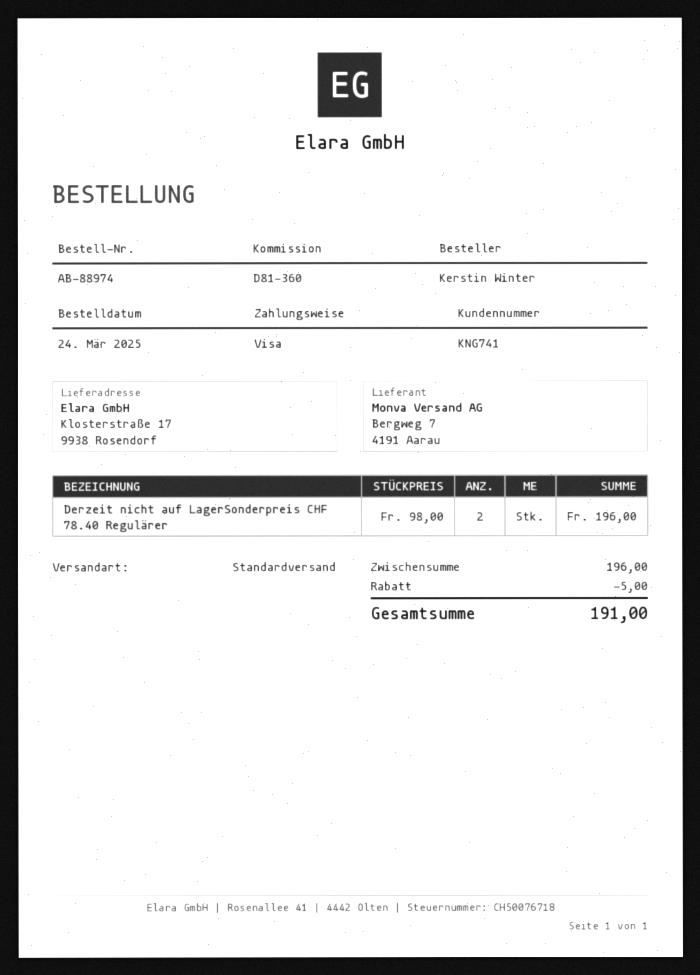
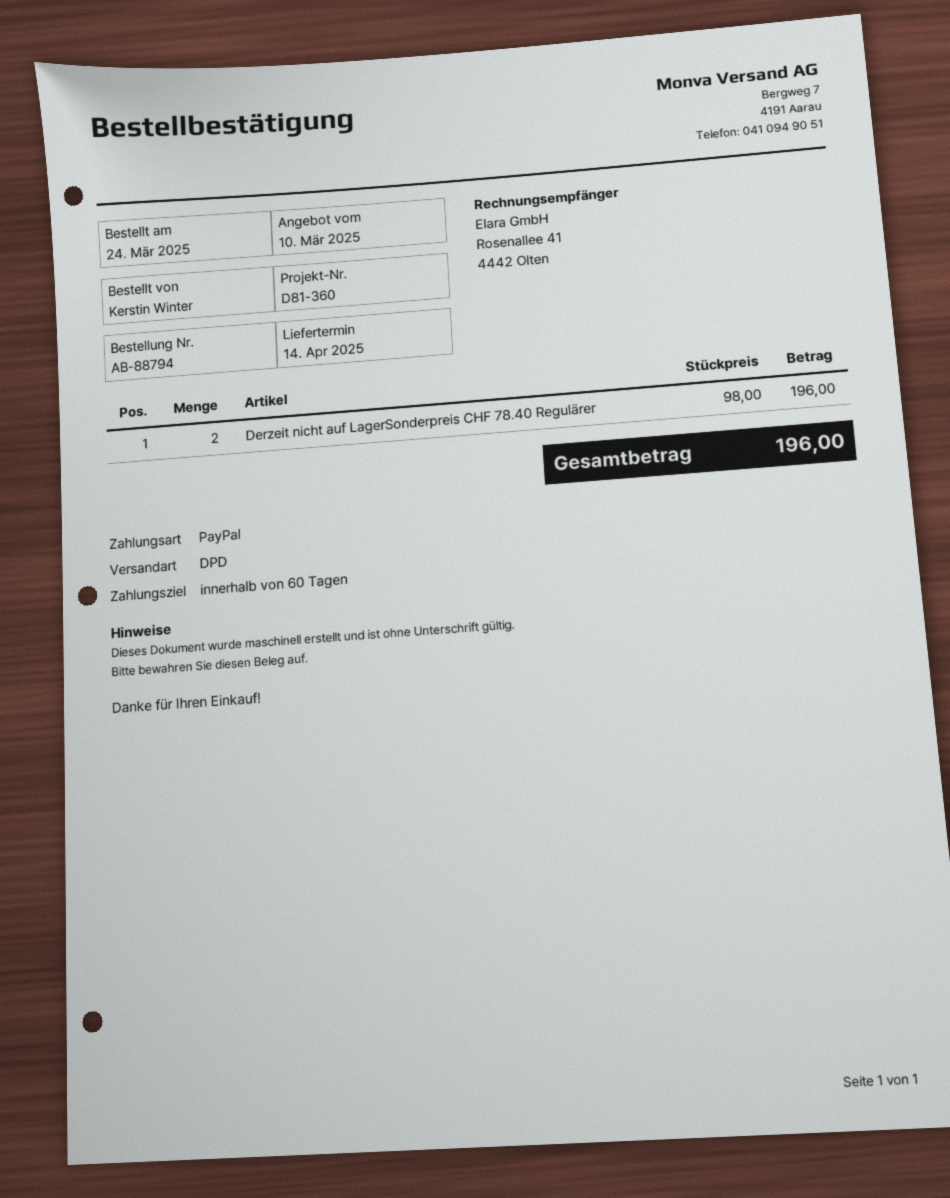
order number: AB-88974 -> AB-88794
payment method: Visa -> PayPal
shipping method: standard -> DPD
discount: 5.00 -> none
total: 191.00 -> 196.00

